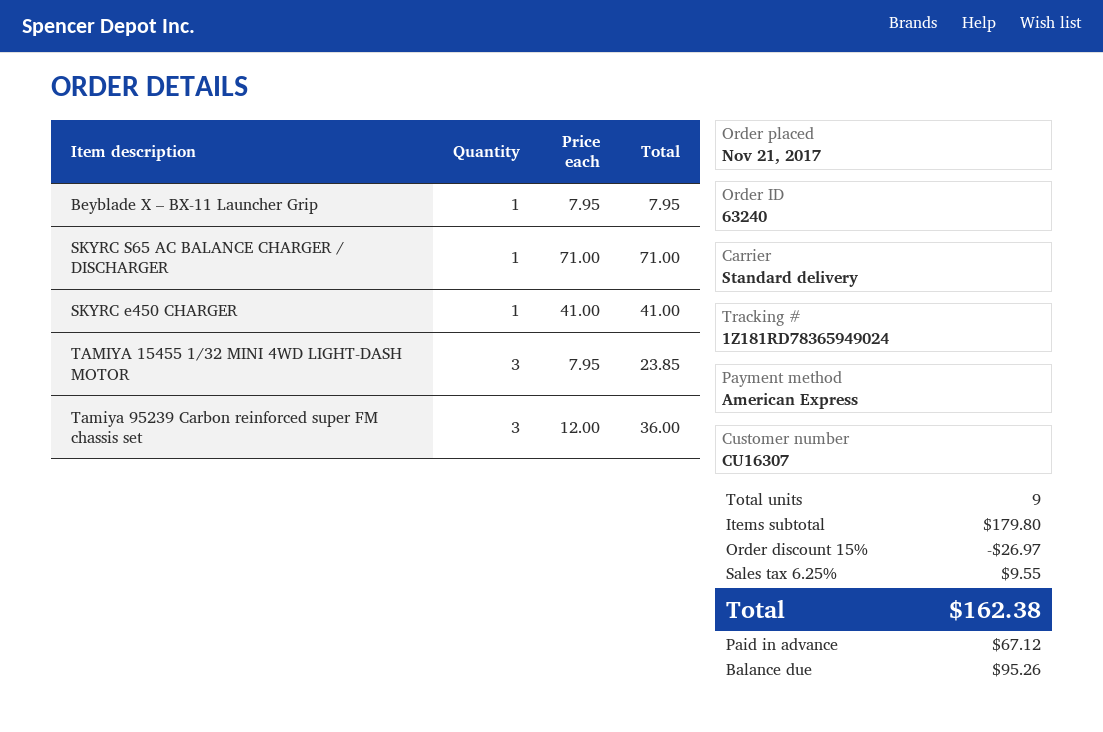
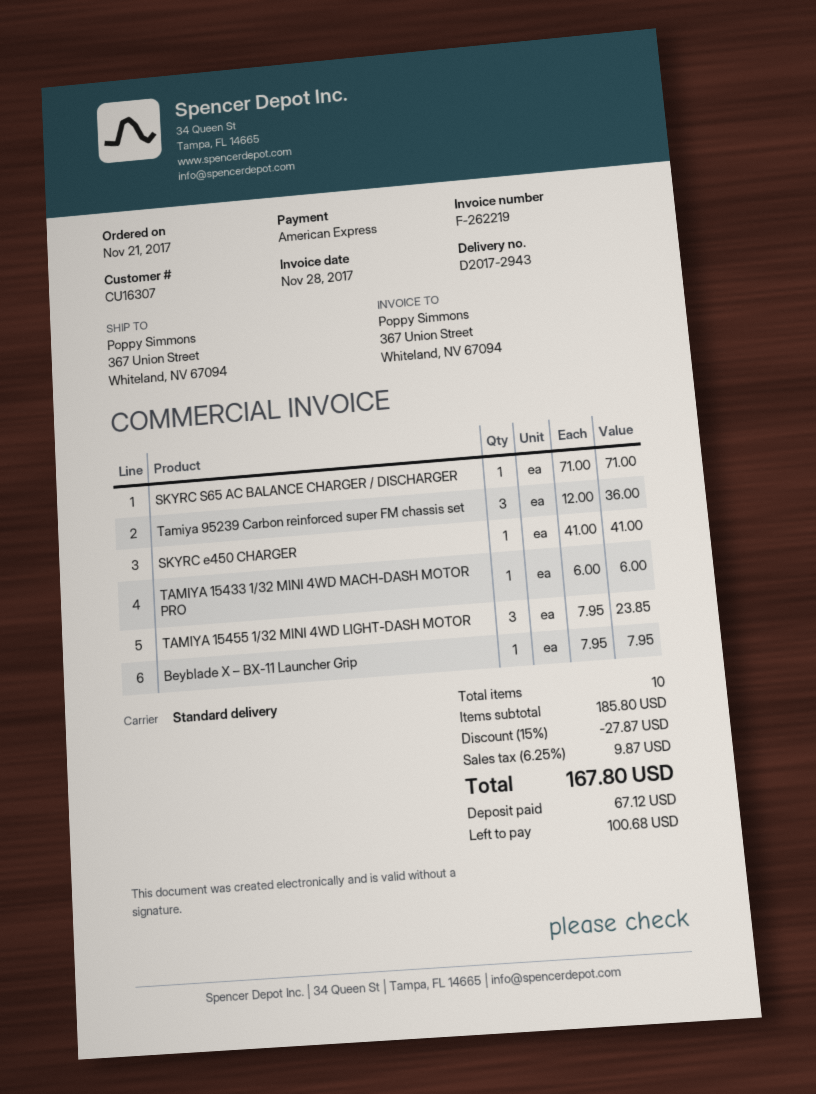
TAMIYA 15433 1/32 MINI 4WD MACH-DASH MOTOR PRO: none -> 1 x 6.00 = 6.00
total quantity: 9 -> 10
subtotal: 179.80 -> 185.80
discount: 15% = 26.97 -> 15% = 27.87
tax: 6.25% = 9.55 -> 6.25% = 9.87
total: 162.38 -> 167.80
balance: 95.26 -> 100.68

